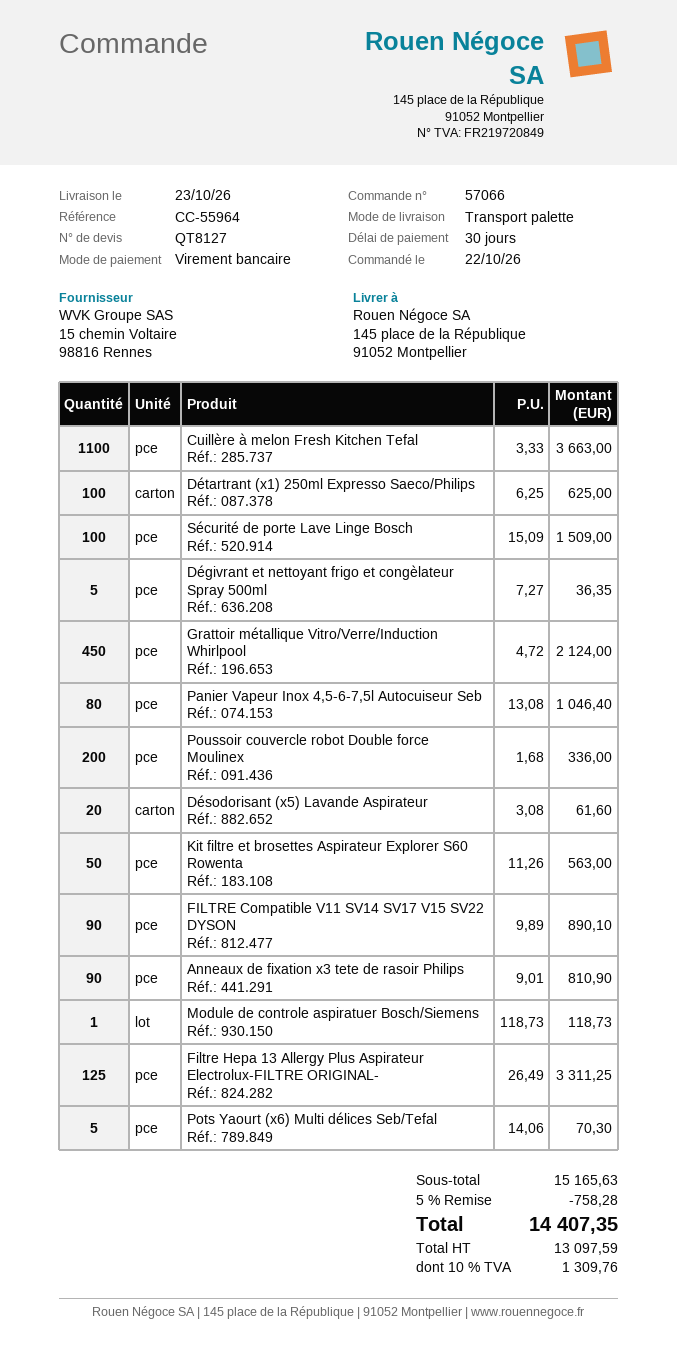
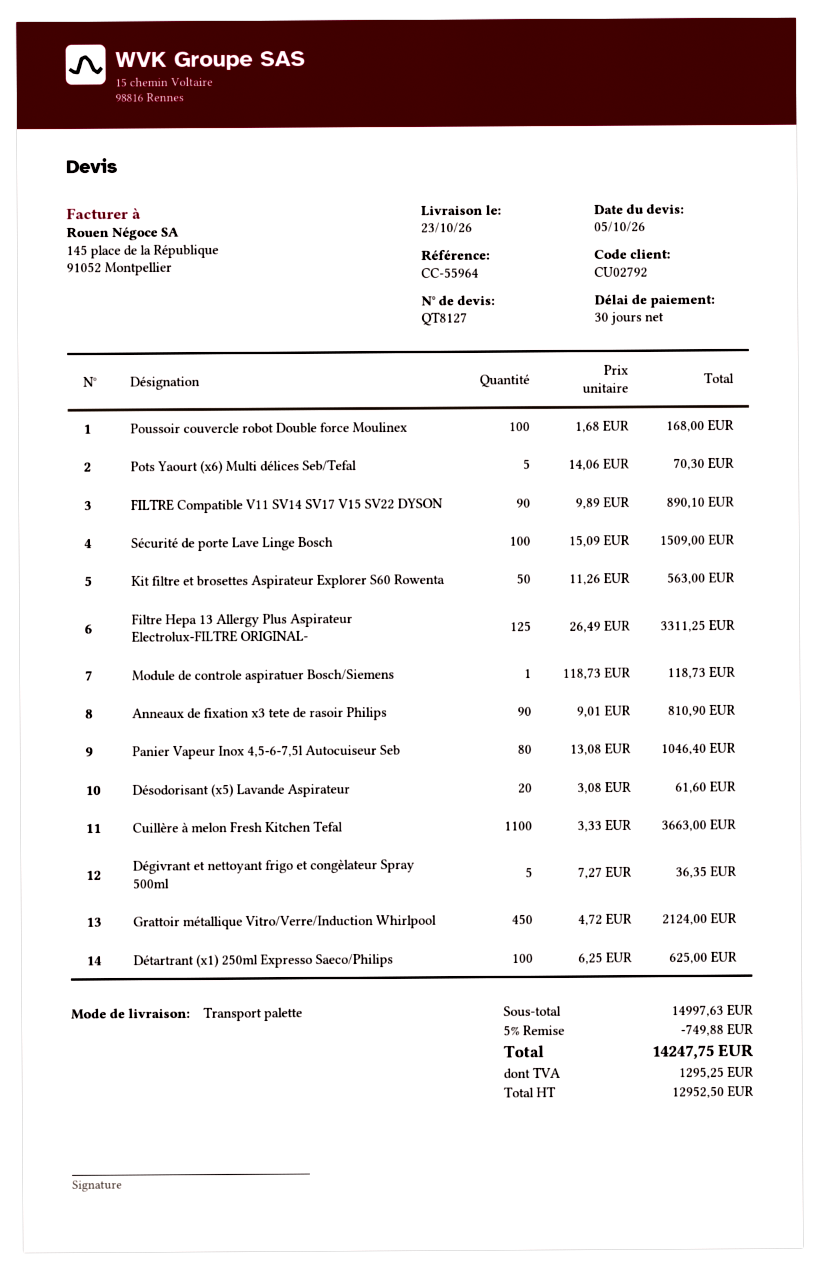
Poussoir couvercle robot Double force Moulinex: 200 x 1.68 = 336.00 -> 100 x 1.68 = 168.00
subtotal: 15165.63 -> 14997.63
discount: 5% = 758.28 -> 5% = 749.88
net: 13097.59 -> 12952.50
tax: 1309.76 -> 1295.25
total: 14407.35 -> 14247.75

